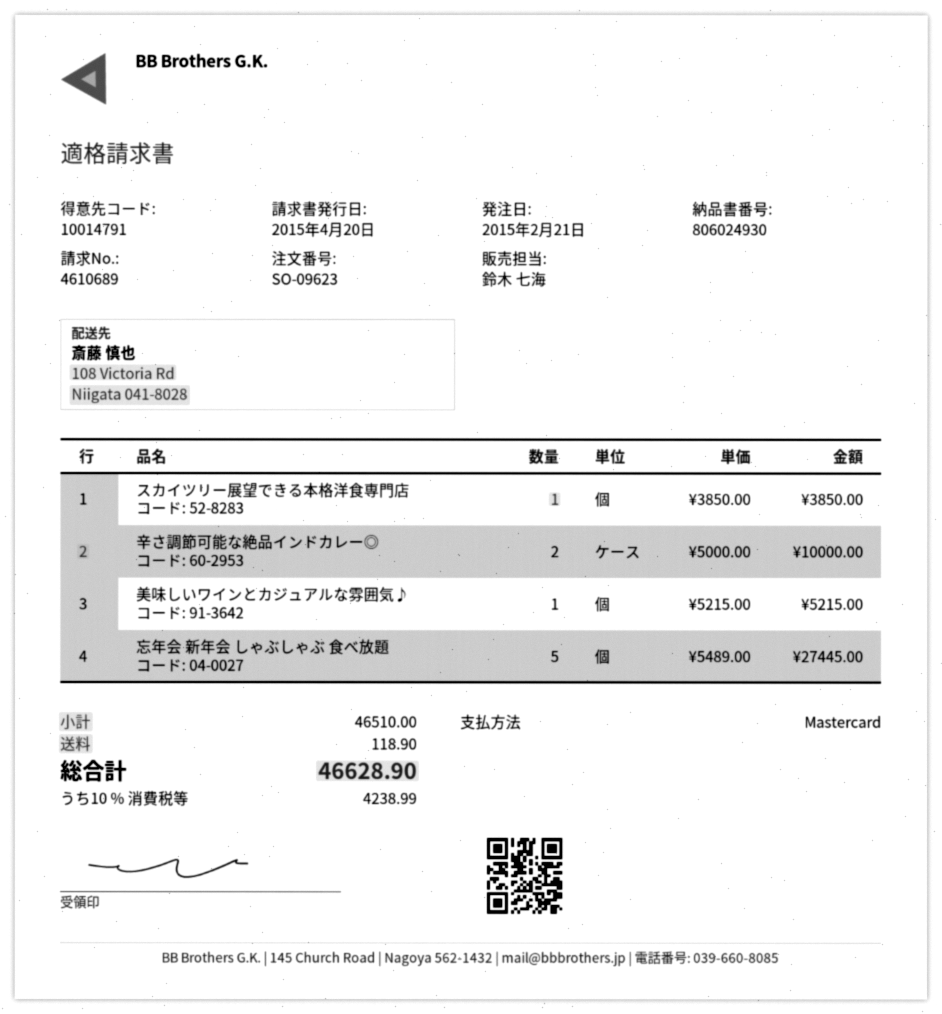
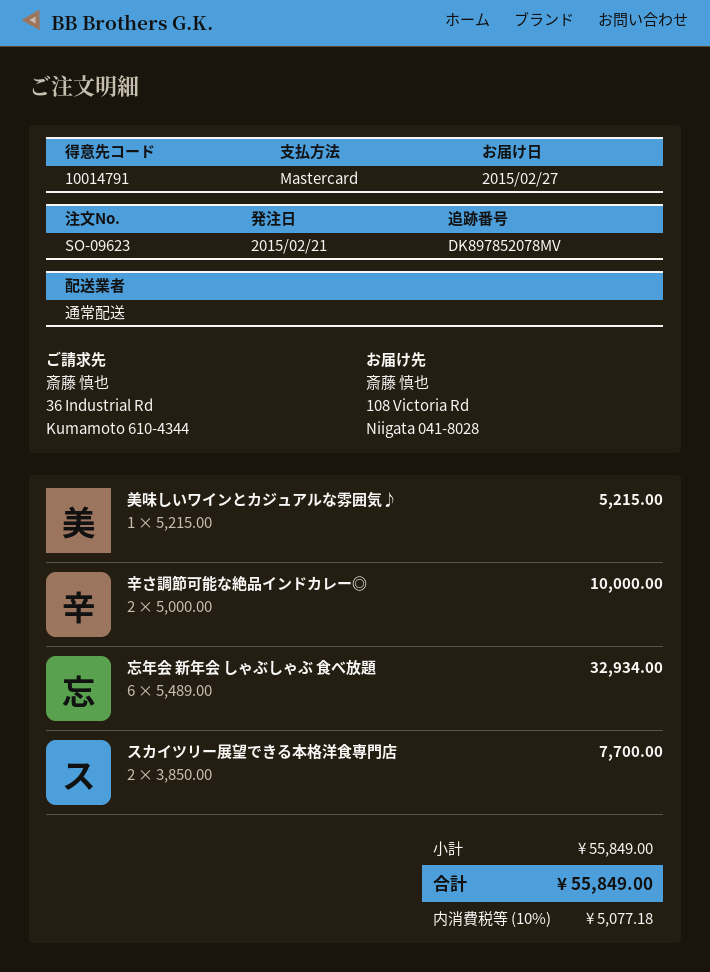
スカイツリー展望できる本格洋食専門店: 1 x 3850.00 = 3850.00 -> 2 x 3850.00 = 7700.00
忘年会 新年会 しゃぶしゃぶ 食べ放題: 5 x 5489.00 = 27445.00 -> 6 x 5489.00 = 32934.00
subtotal: 46510.00 -> 55849.00
shipping: 118.90 -> none
tax: 10% = 4238.99 -> 10% = 5077.18
total: 46628.90 -> 55849.00

